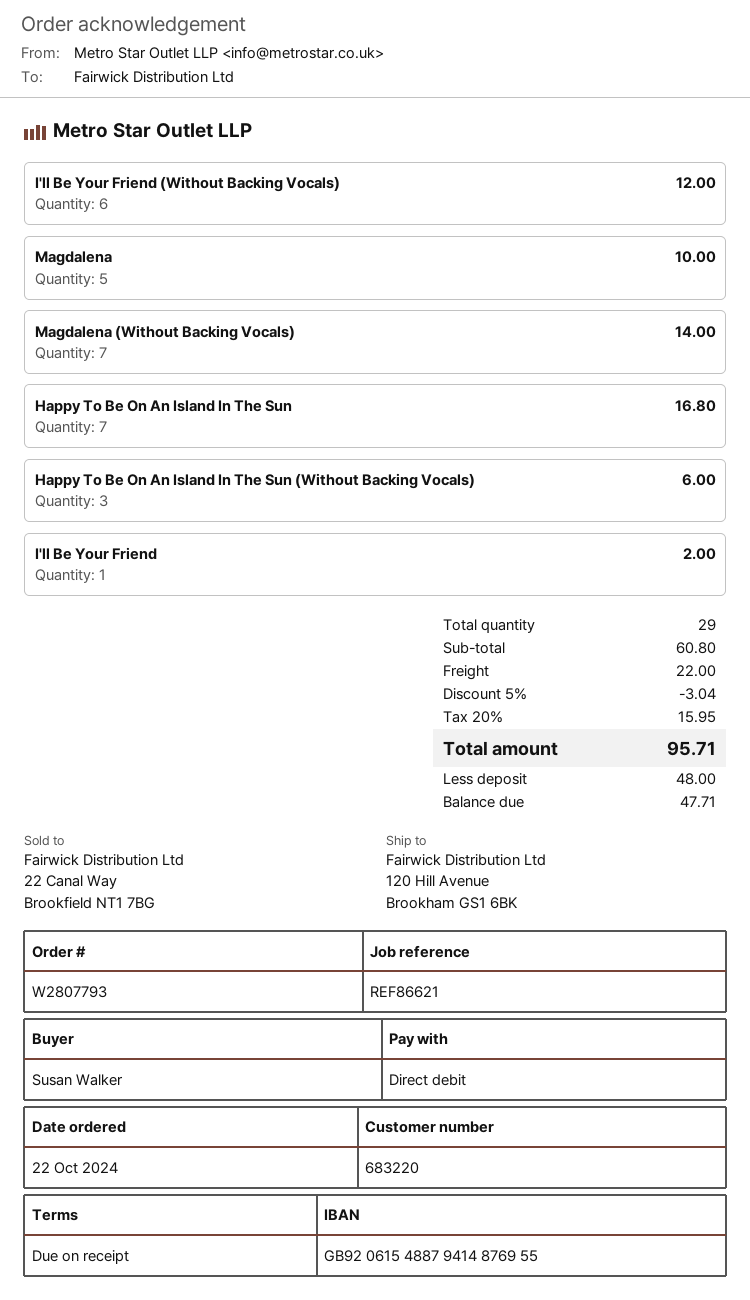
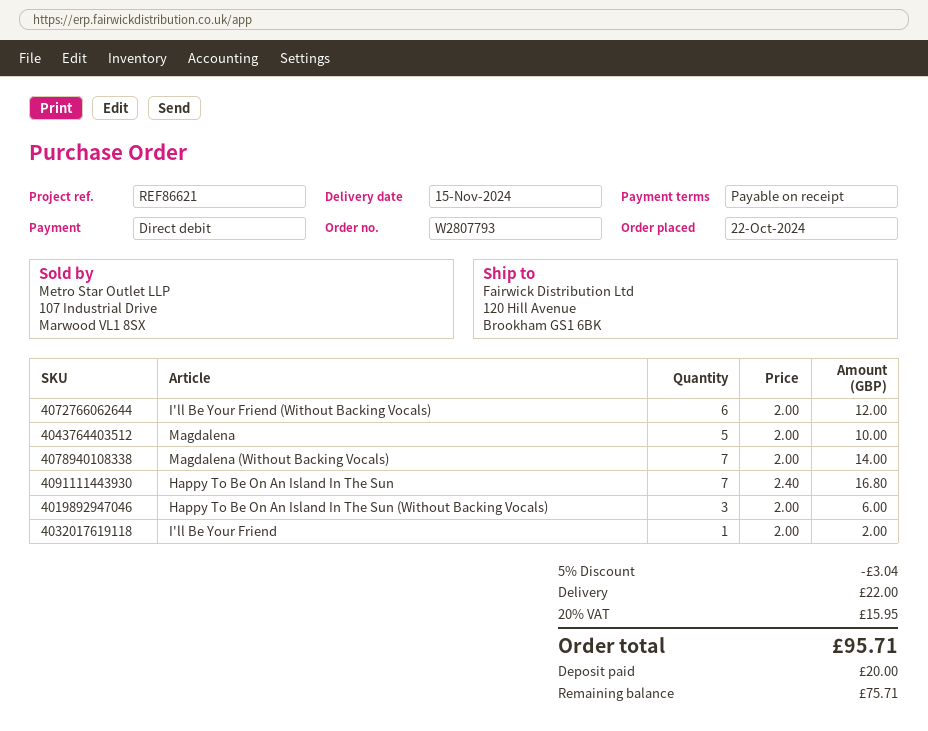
deposit: 48.00 -> 20.00
balance: 47.71 -> 75.71

